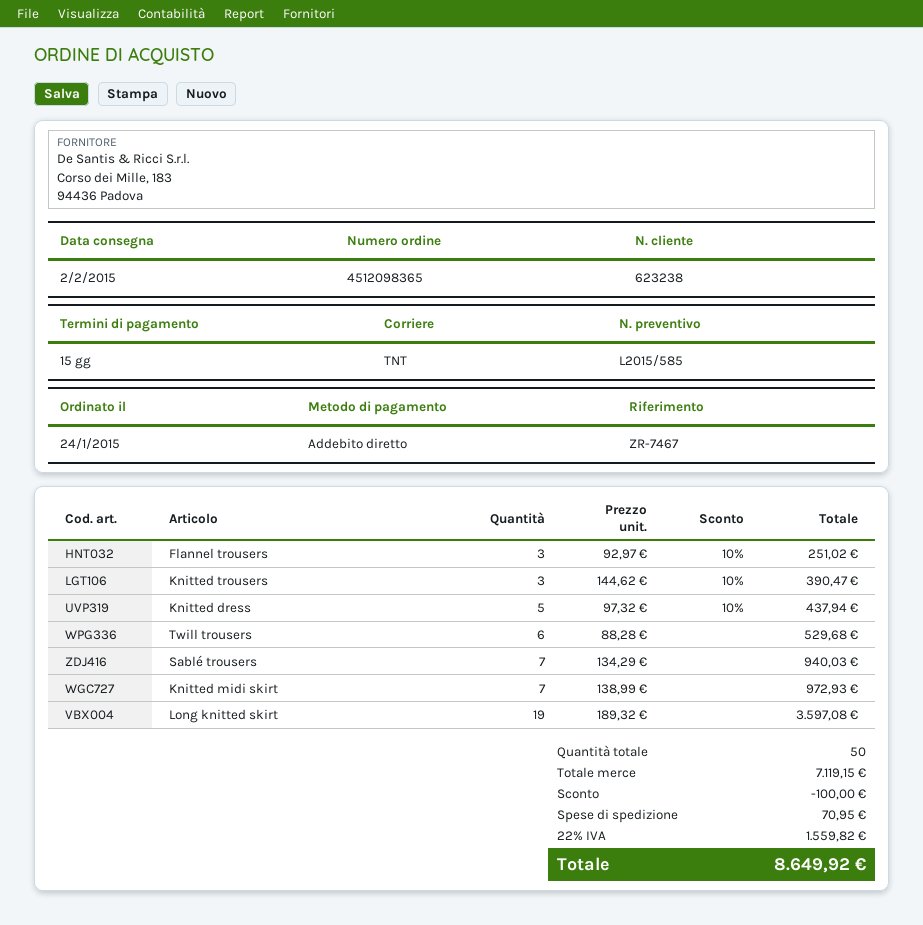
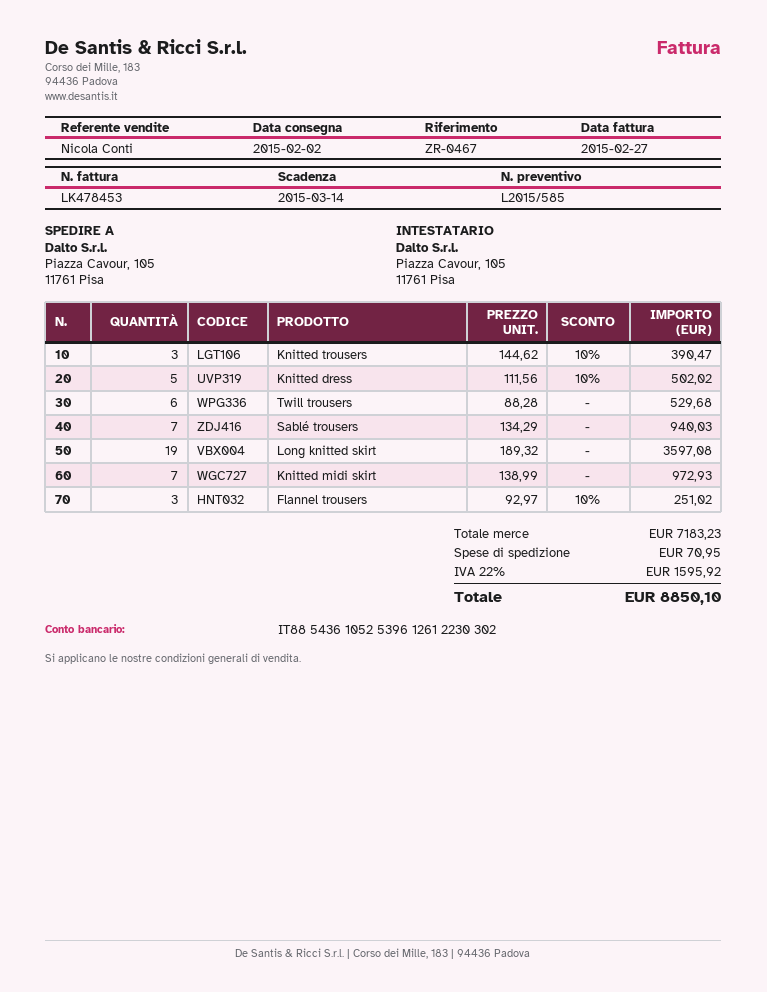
reference: ZR-7467 -> ZR-0467
Knitted dress: 5 x 97.32 - 10% = 437.94 -> 5 x 111.56 - 10% = 502.02
subtotal: 7119.15 -> 7183.23
discount: 100.00 -> none
tax: 22% = 1559.82 -> 22% = 1595.92
total: 8649.92 -> 8850.10

